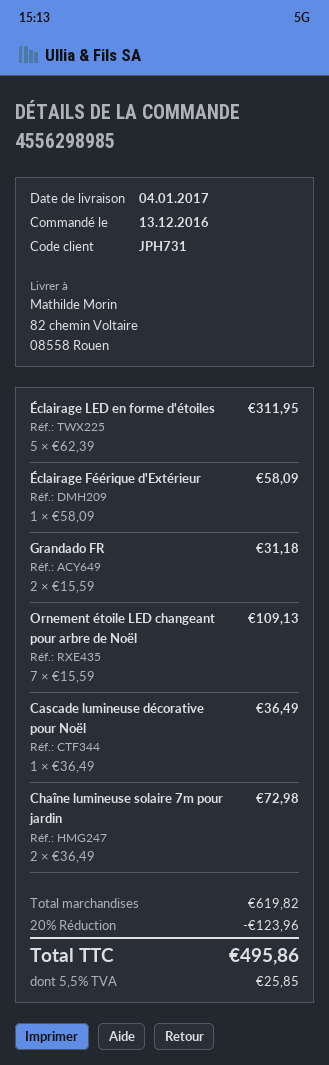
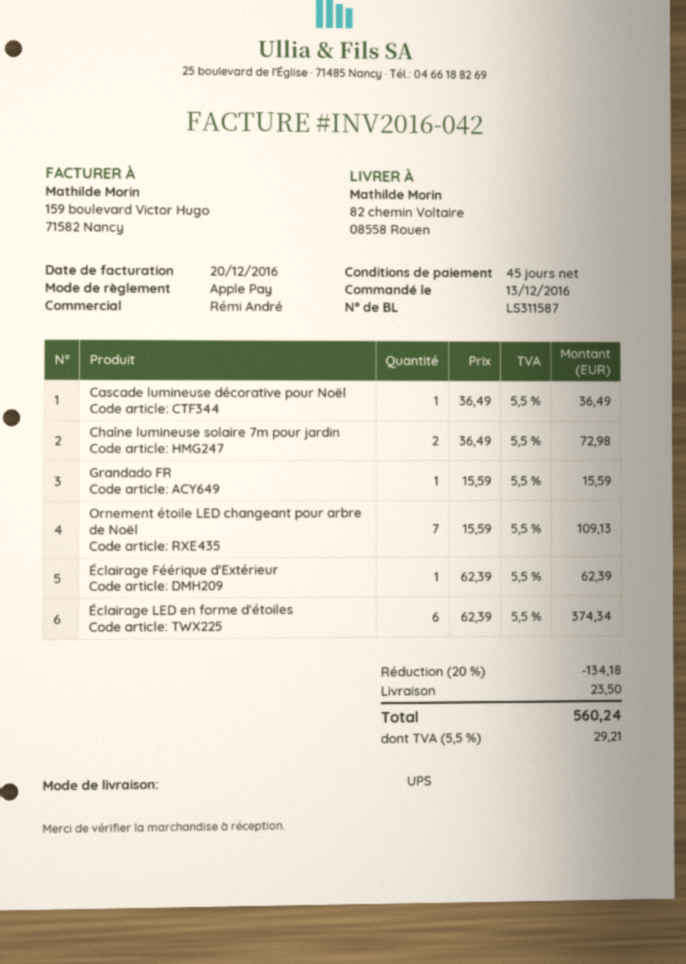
Éclairage LED en forme d'étoiles: 5 x 62.39 = 311.95 -> 6 x 62.39 = 374.34
Éclairage Féérique d'Extérieur: 1 x 58.09 = 58.09 -> 1 x 62.39 = 62.39
Grandado FR: 2 x 15.59 = 31.18 -> 1 x 15.59 = 15.59
discount: 20% = 123.96 -> 20% = 134.18
shipping: none -> 23.50
tax: 5.5% = 25.85 -> 5.5% = 29.21
total: 495.86 -> 560.24

